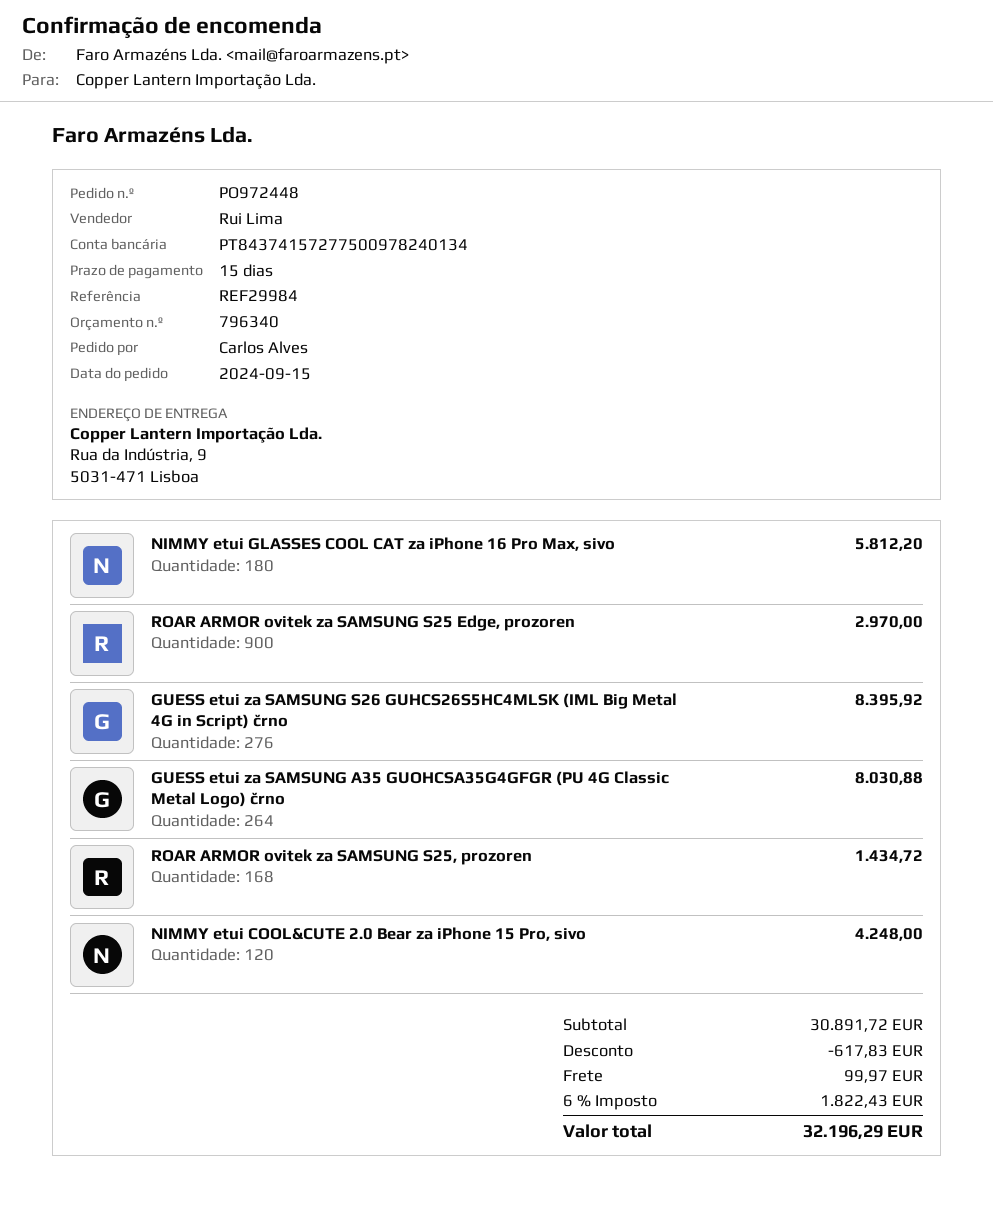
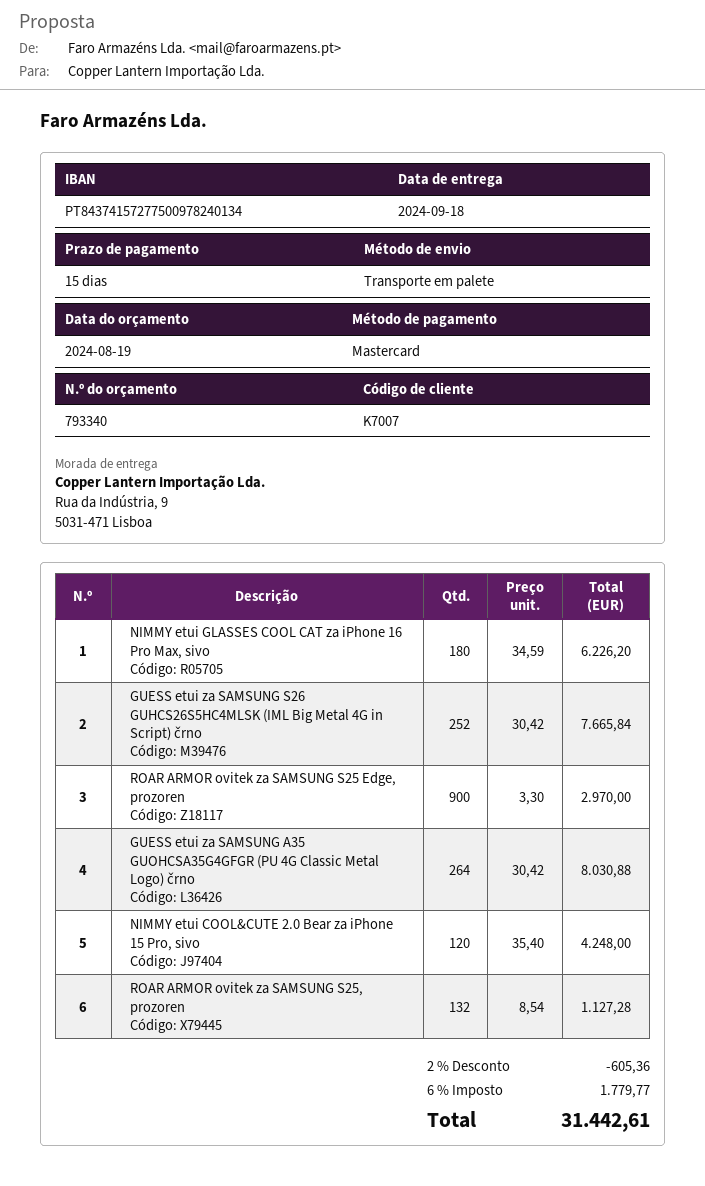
quote number: 796340 -> 793340
NIMMY etui GLASSES COOL CAT za iPhone 16 Pro Max, sivo: 180 for 5812.20 -> 180 for 6226.20
GUESS etui za SAMSUNG S26 GUHCS26S5HC4MLSK (IML Big Metal 4G in Script) črno: 276 for 8395.92 -> 252 for 7665.84
ROAR ARMOR ovitek za SAMSUNG S25, prozoren: 168 for 1434.72 -> 132 for 1127.28
discount: 617.83 -> 605.36
shipping: 99.97 -> none
tax: 6% = 1822.43 -> 6% = 1779.77
total: 32196.29 -> 31442.61

